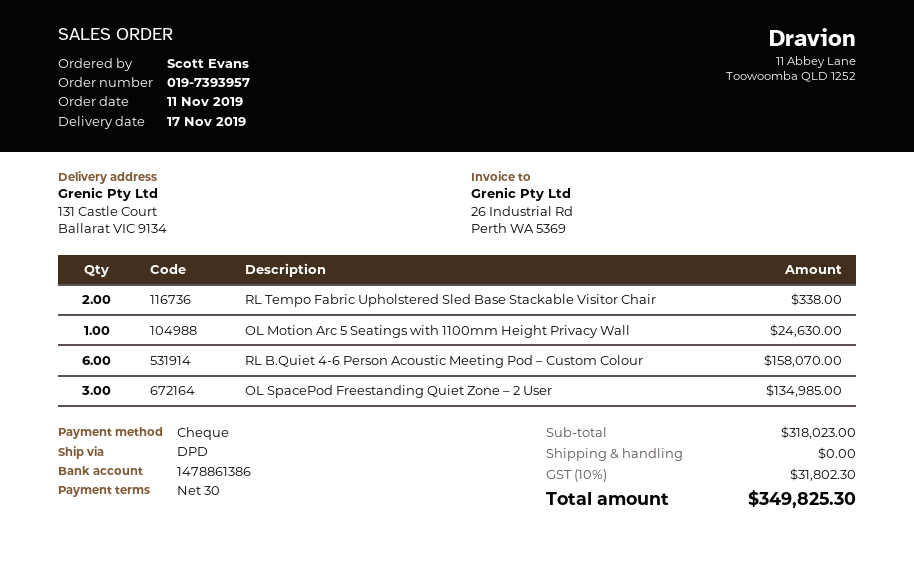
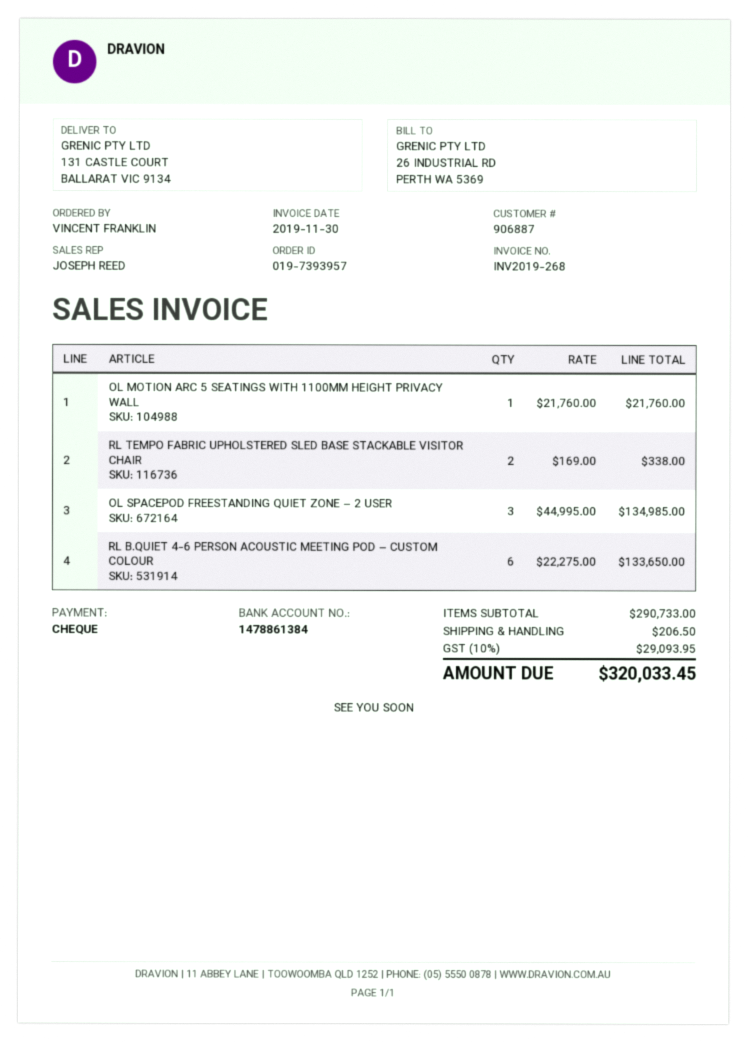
ordered by: Scott Evans -> VINCENT FRANKLIN
bank account: 1478861386 -> 1478861384
OL Motion Arc 5 Seatings with 1100mm Height Privacy Wall: 1 for 24630.00 -> 1 for 21760.00
RL B.Quiet 4-6 Person Acoustic Meeting Pod – Custom Colour: 6 for 158070.00 -> 6 for 133650.00
subtotal: 318023.00 -> 290733.00
shipping: 0.00 -> 206.50
tax: 10% = 31802.30 -> 10% = 29093.95
total: 349825.30 -> 320033.45

